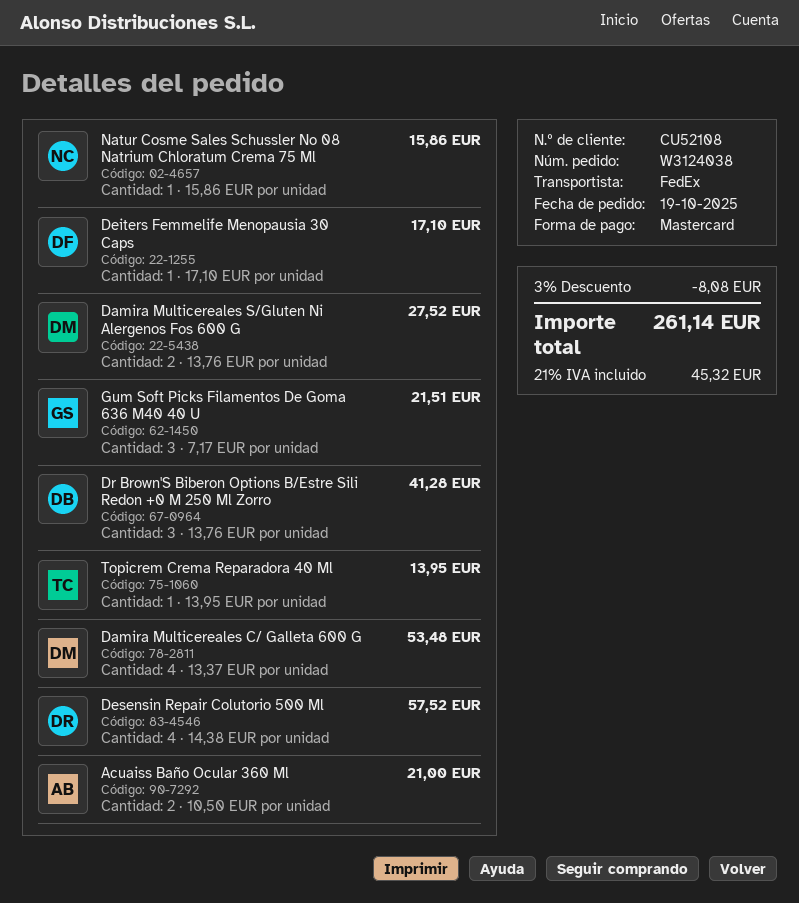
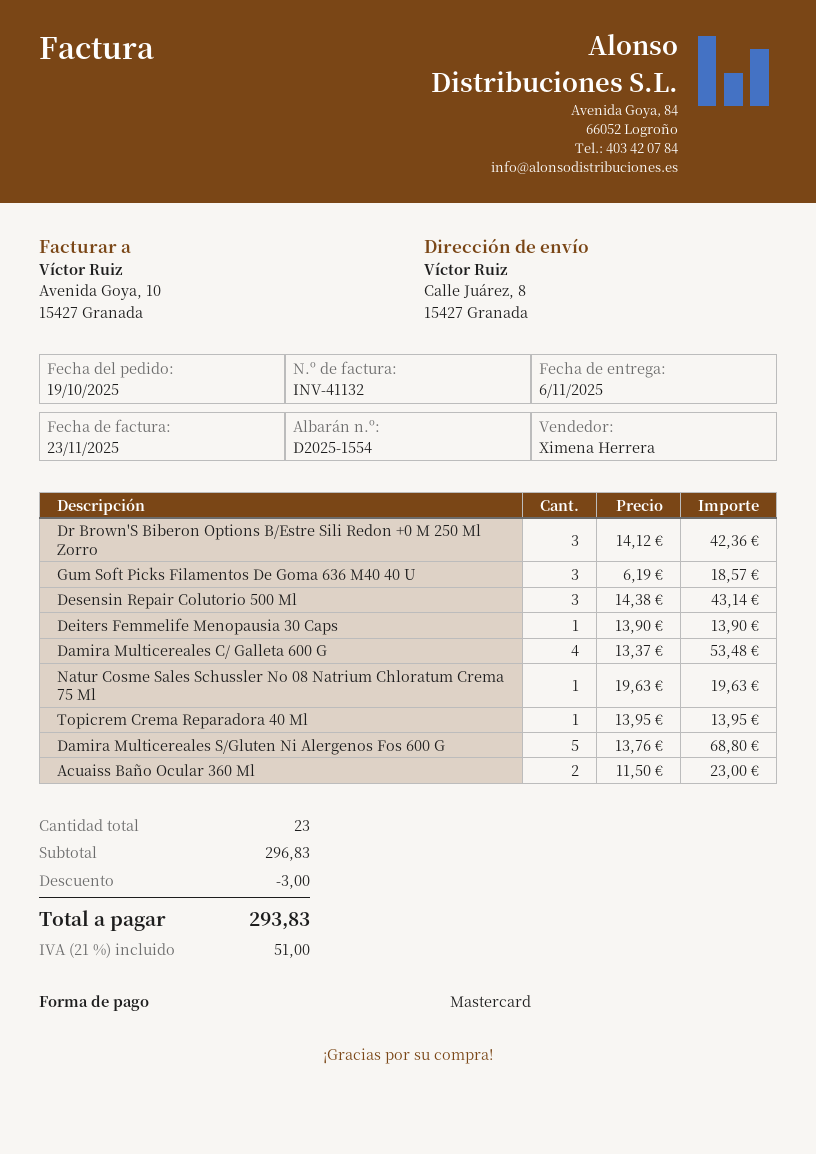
Natur Cosme Sales Schussler No 08 Natrium Chloratum Crema 75 Ml: 1 x 15.86 = 15.86 -> 1 x 19.63 = 19.63
Deiters Femmelife Menopausia 30 Caps: 1 x 17.10 = 17.10 -> 1 x 13.90 = 13.90
Damira Multicereales S/Gluten Ni Alergenos Fos 600 G: 2 x 13.76 = 27.52 -> 5 x 13.76 = 68.80
Gum Soft Picks Filamentos De Goma 636 M40 40 U: 3 x 7.17 = 21.51 -> 3 x 6.19 = 18.57
Dr Brown'S Biberon Options B/Estre Sili Redon +0 M 250 Ml Zorro: 3 x 13.76 = 41.28 -> 3 x 14.12 = 42.36
Desensin Repair Colutorio 500 Ml: 4 x 14.38 = 57.52 -> 3 x 14.38 = 43.14
Acuaiss Baño Ocular 360 Ml: 2 x 10.50 = 21.00 -> 2 x 11.50 = 23.00
discount: 8.08 -> 3.00
tax: 21% = 45.32 -> 21% = 51.00
total: 261.14 -> 293.83

